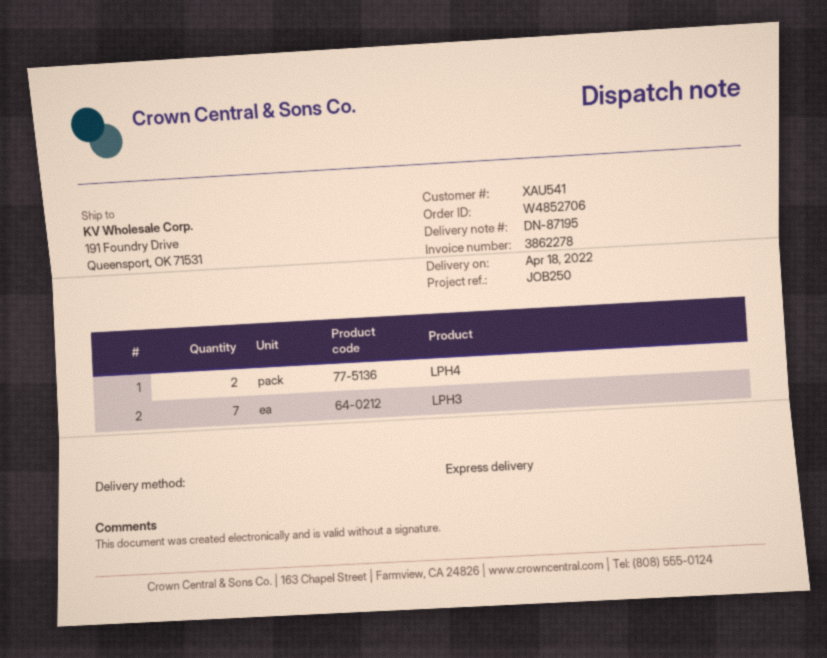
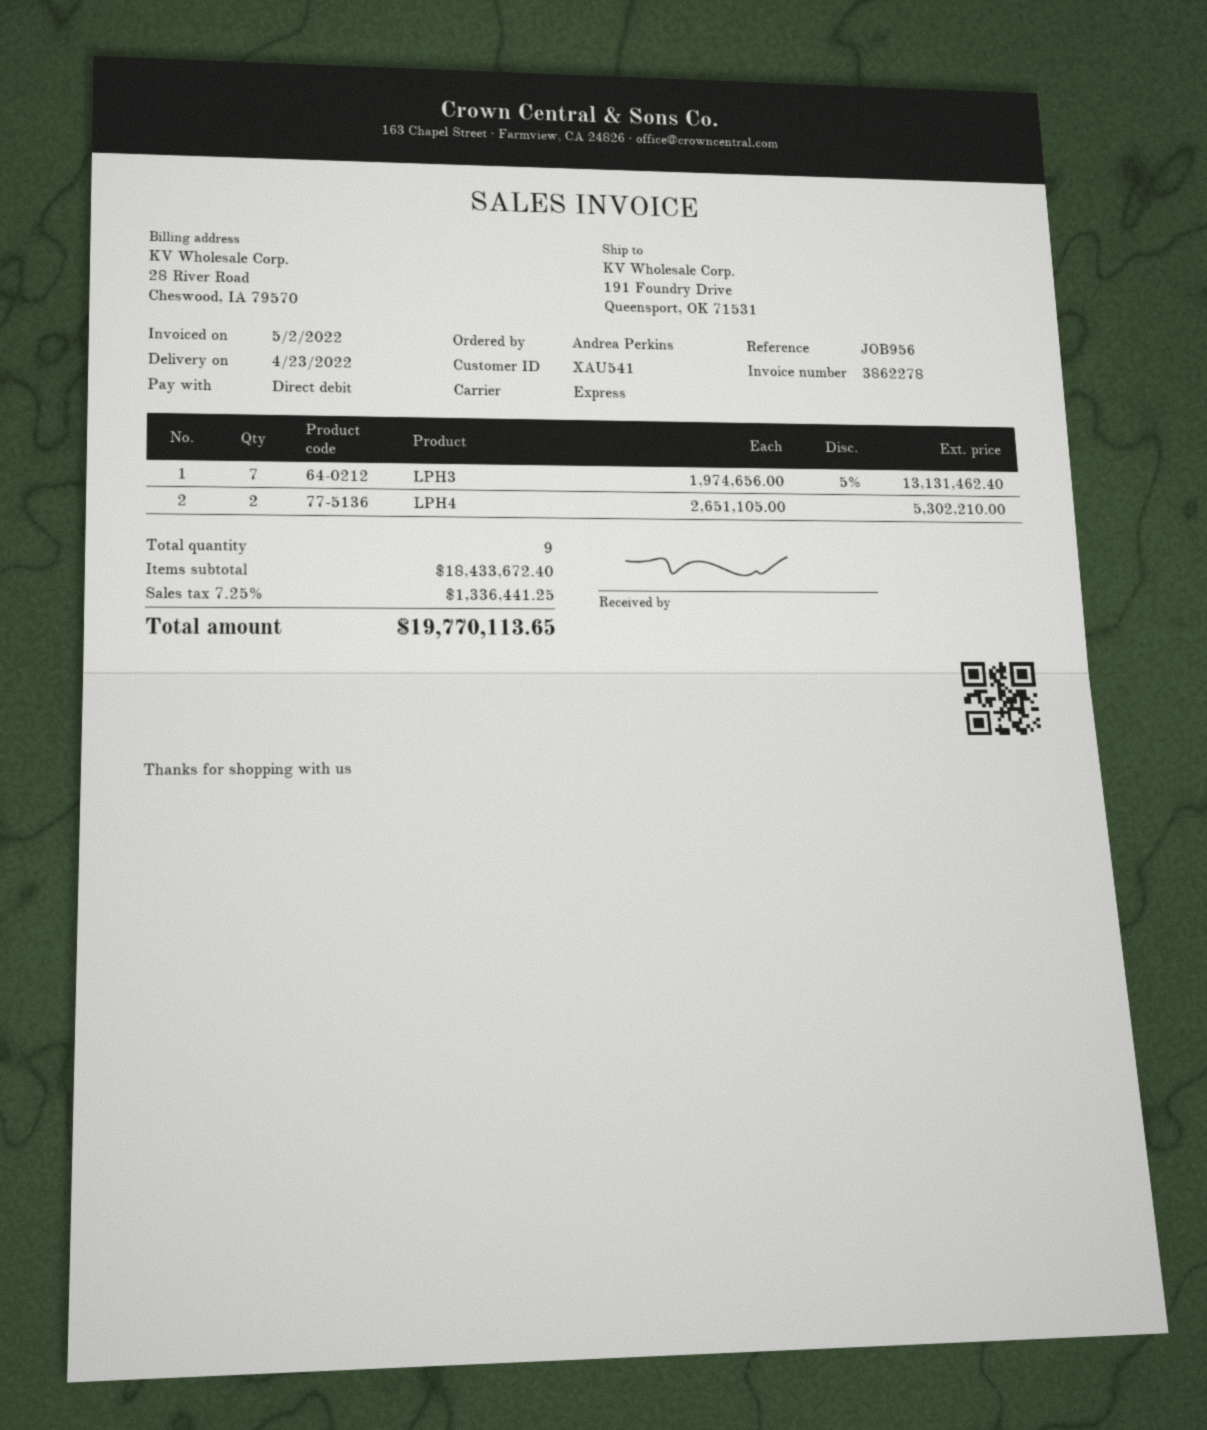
delivery date: 2022-04-18 -> 2022-04-23
reference: JOB250 -> JOB956

